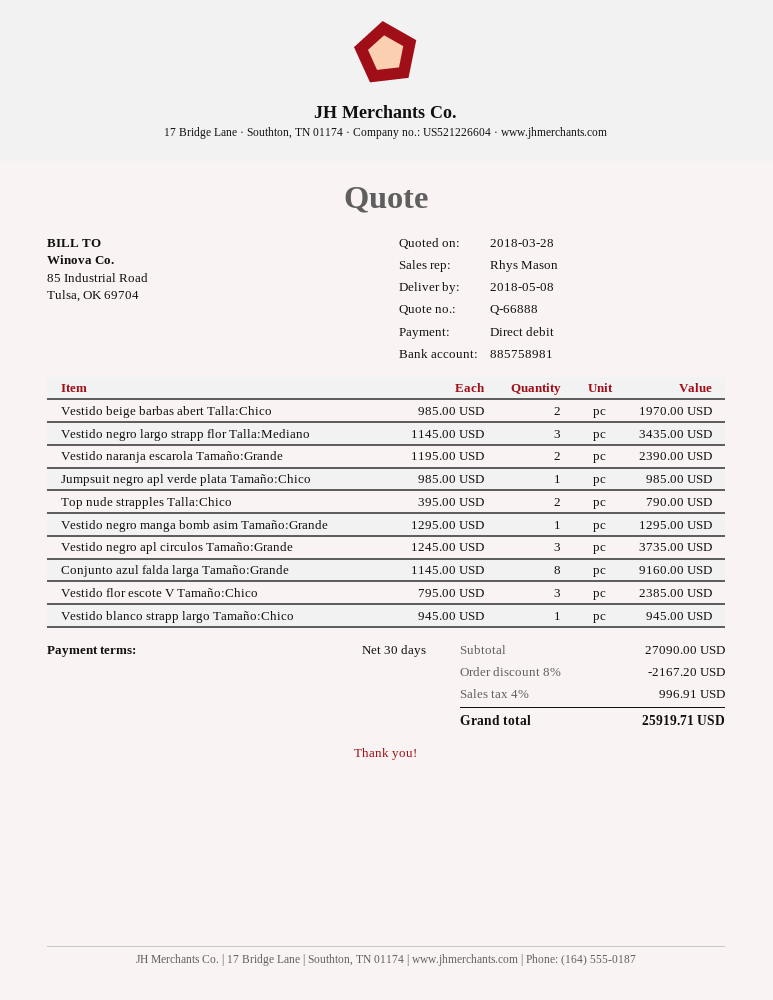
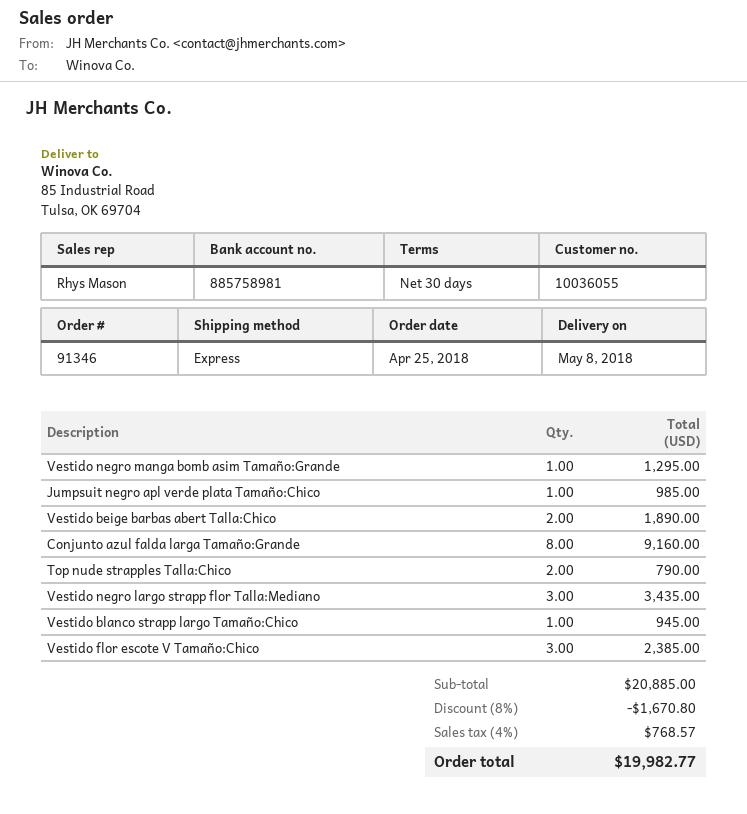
Vestido beige barbas abert Talla:Chico: 2 for 1970.00 -> 2 for 1890.00
Vestido naranja escarola Tamaño:Grande: 2 for 2390.00 -> none
Vestido negro apl circulos Tamaño:Grande: 3 for 3735.00 -> none
subtotal: 27090.00 -> 20885.00
discount: 8% = 2167.20 -> 8% = 1670.80
tax: 4% = 996.91 -> 4% = 768.57
total: 25919.71 -> 19982.77

